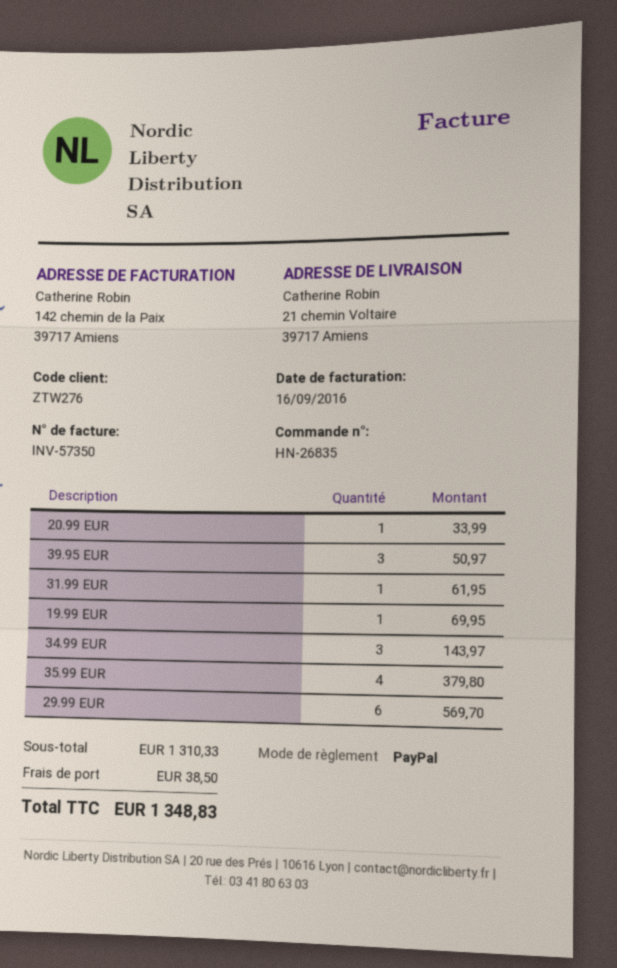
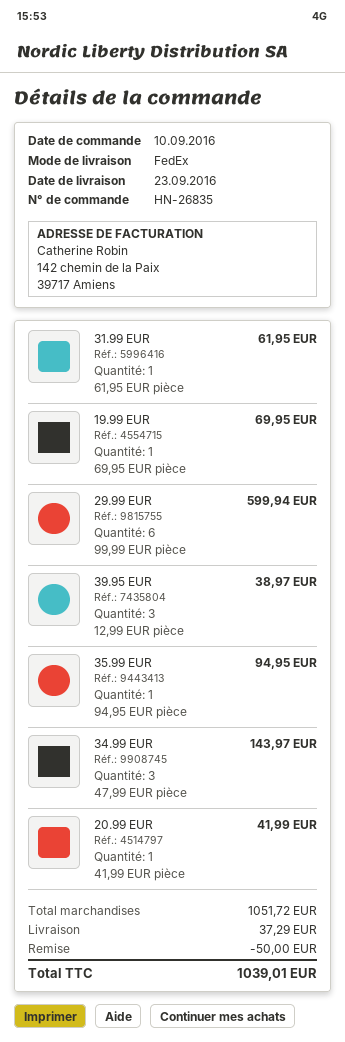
20.99 EUR: 1 for 33.99 -> 1 for 41.99
39.95 EUR: 3 for 50.97 -> 3 for 38.97
35.99 EUR: 4 for 379.80 -> 1 for 94.95
29.99 EUR: 6 for 569.70 -> 6 for 599.94
subtotal: 1310.33 -> 1051.72
discount: none -> 50.00
shipping: 38.50 -> 37.29
total: 1348.83 -> 1039.01

